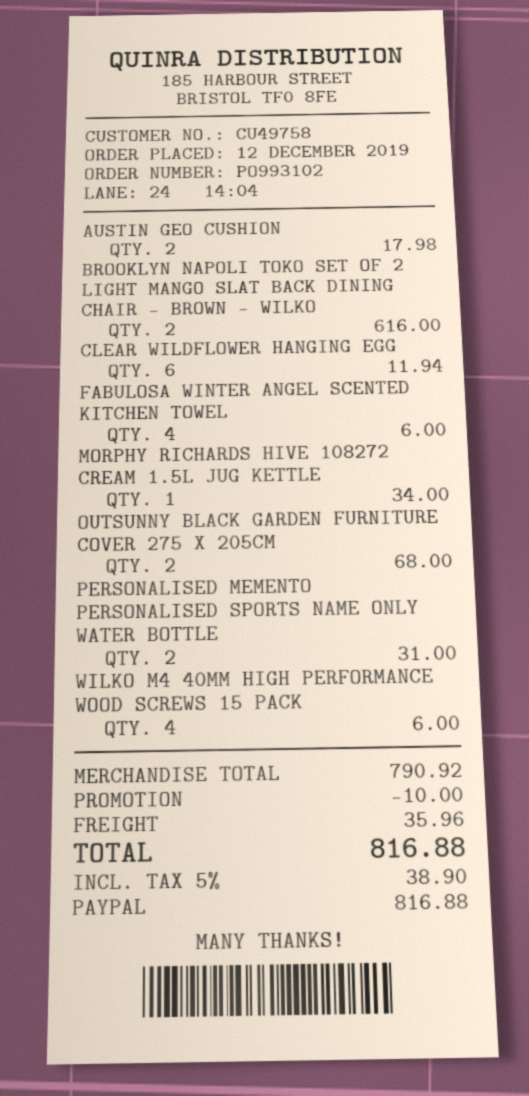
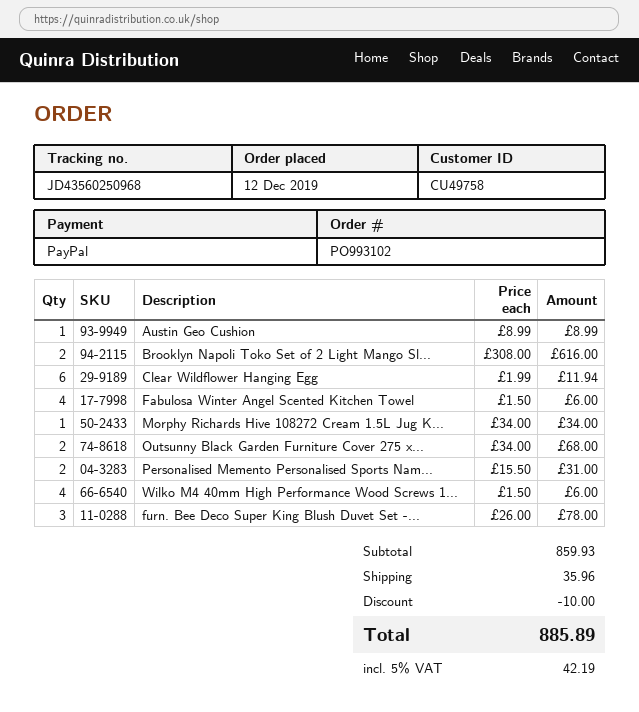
AUSTIN GEO CUSHION: 2 for 17.98 -> 1 for 8.99
furn. Bee Deco Super King Blush Duvet Set -...: none -> 3 for 78.00
subtotal: 790.92 -> 859.93
tax: 5% = 38.90 -> 5% = 42.19
total: 816.88 -> 885.89

